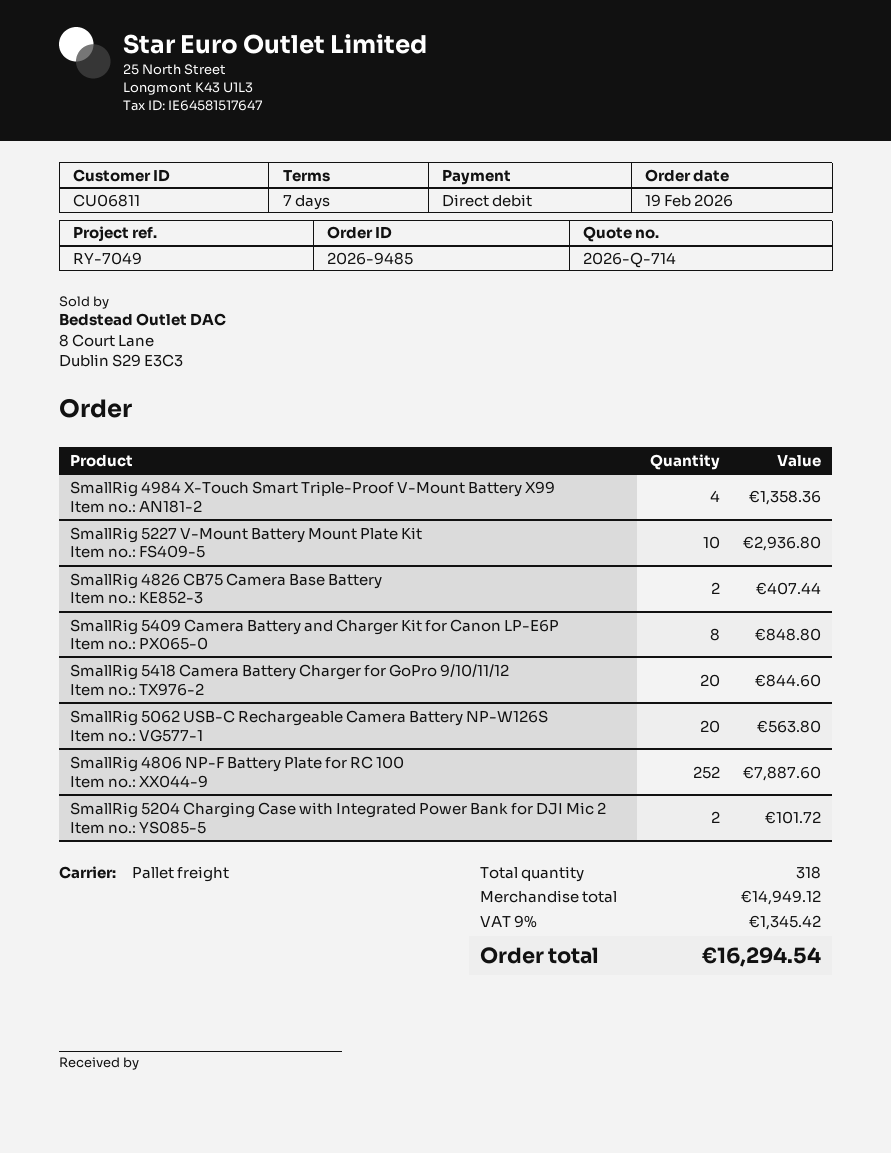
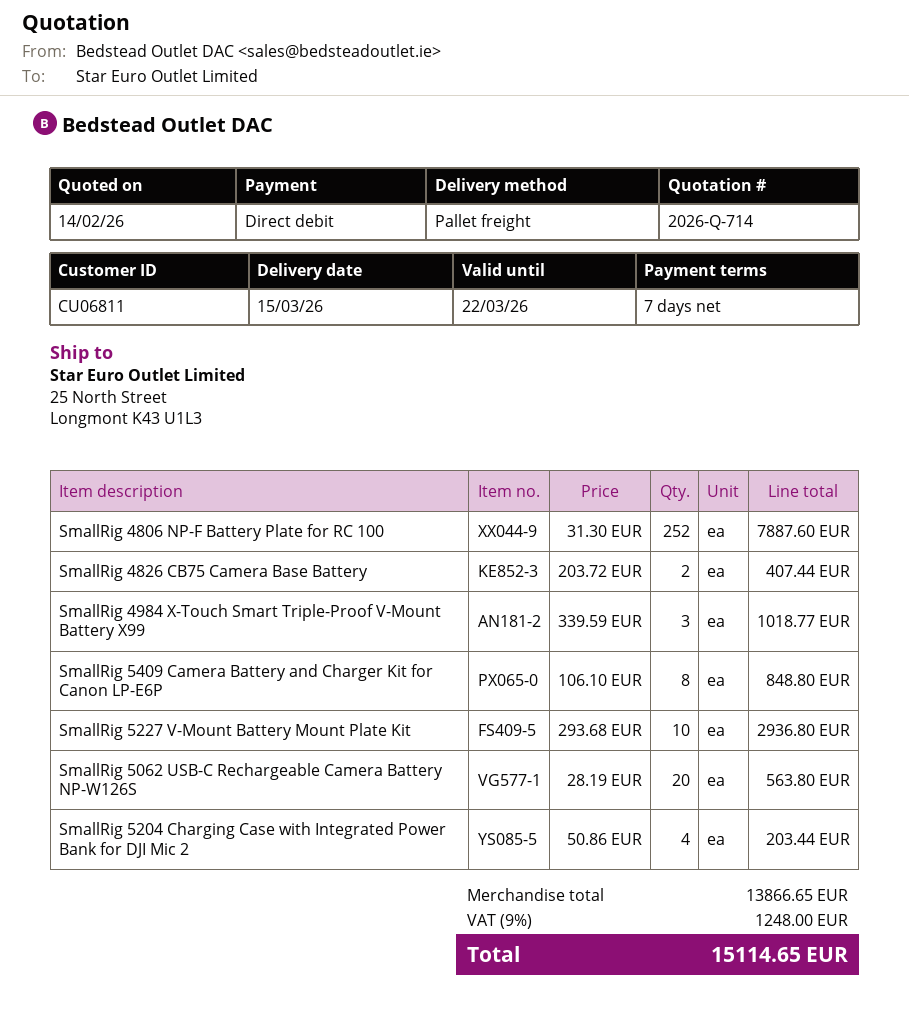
SmallRig 4984 X-Touch Smart Triple-Proof V-Mount Battery X99: 4 for 1358.36 -> 3 for 1018.77
SmallRig 5418 Camera Battery Charger for GoPro 9/10/11/12: 20 for 844.60 -> none
SmallRig 5204 Charging Case with Integrated Power Bank for DJI Mic 2: 2 for 101.72 -> 4 for 203.44
subtotal: 14949.12 -> 13866.65
tax: 9% = 1345.42 -> 9% = 1248.00
total: 16294.54 -> 15114.65

